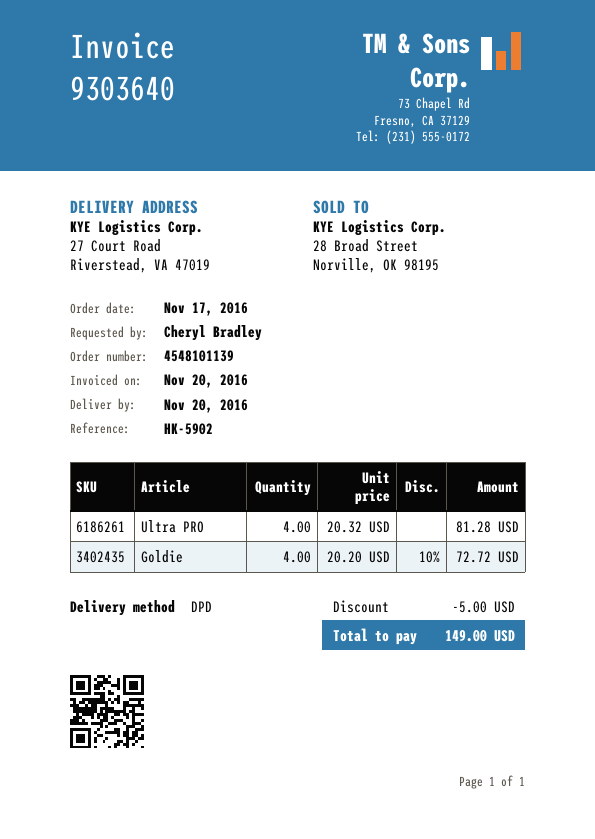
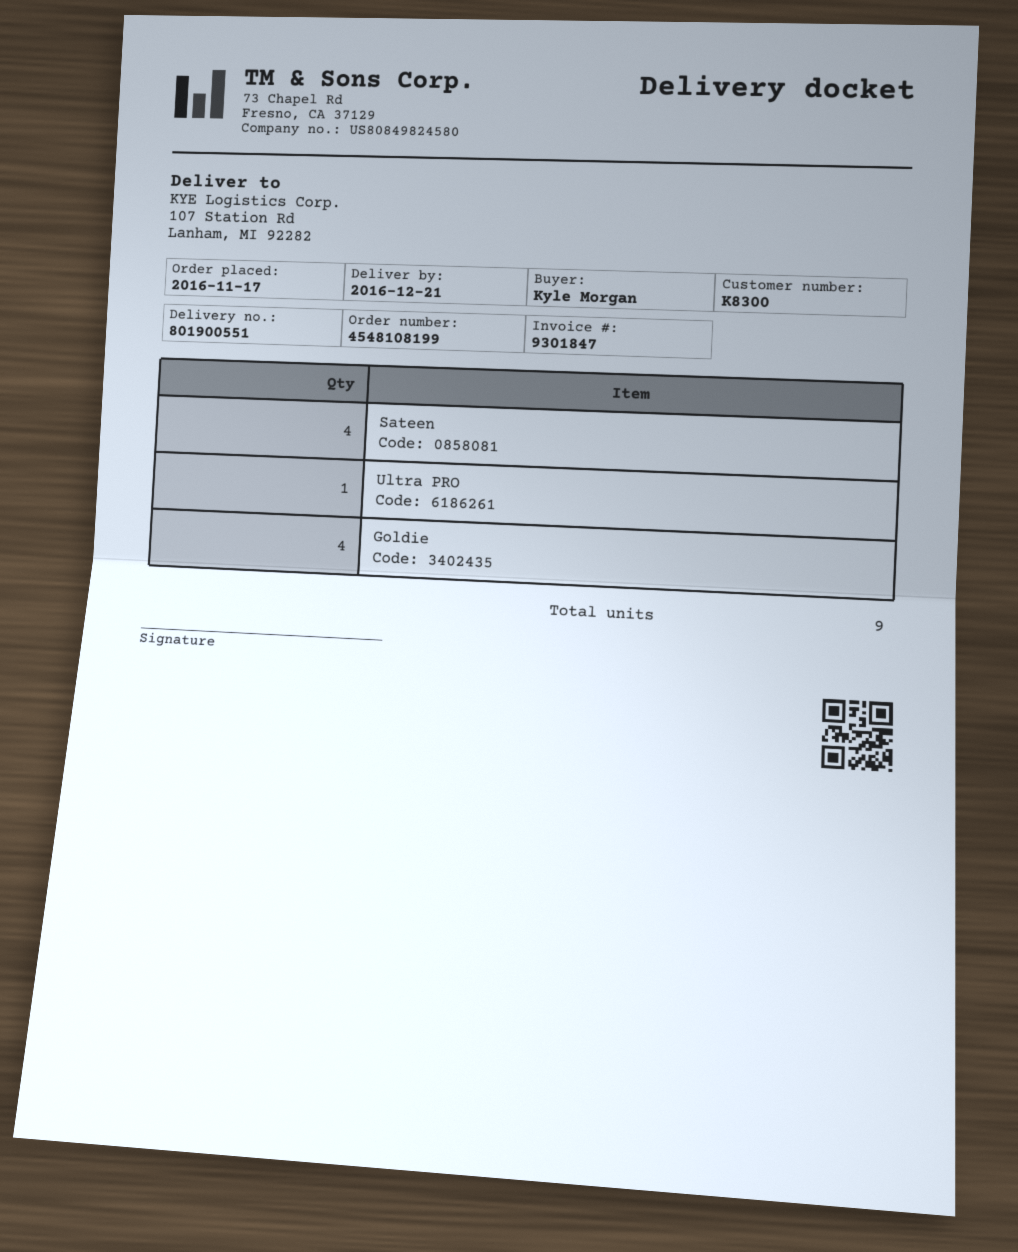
order number: 4548101139 -> 4548108199
delivery date: 2016-11-20 -> 2016-12-21
invoice number: 9303640 -> 9301847
ordered by: Cheryl Bradley -> Kyle Morgan
ship to: 27 Court Road, Riverstead, VA 47019 -> 107 Station Rd, Lanham, MI 92282
Ultra PRO: 4 -> 1
Sateen: none -> 4

